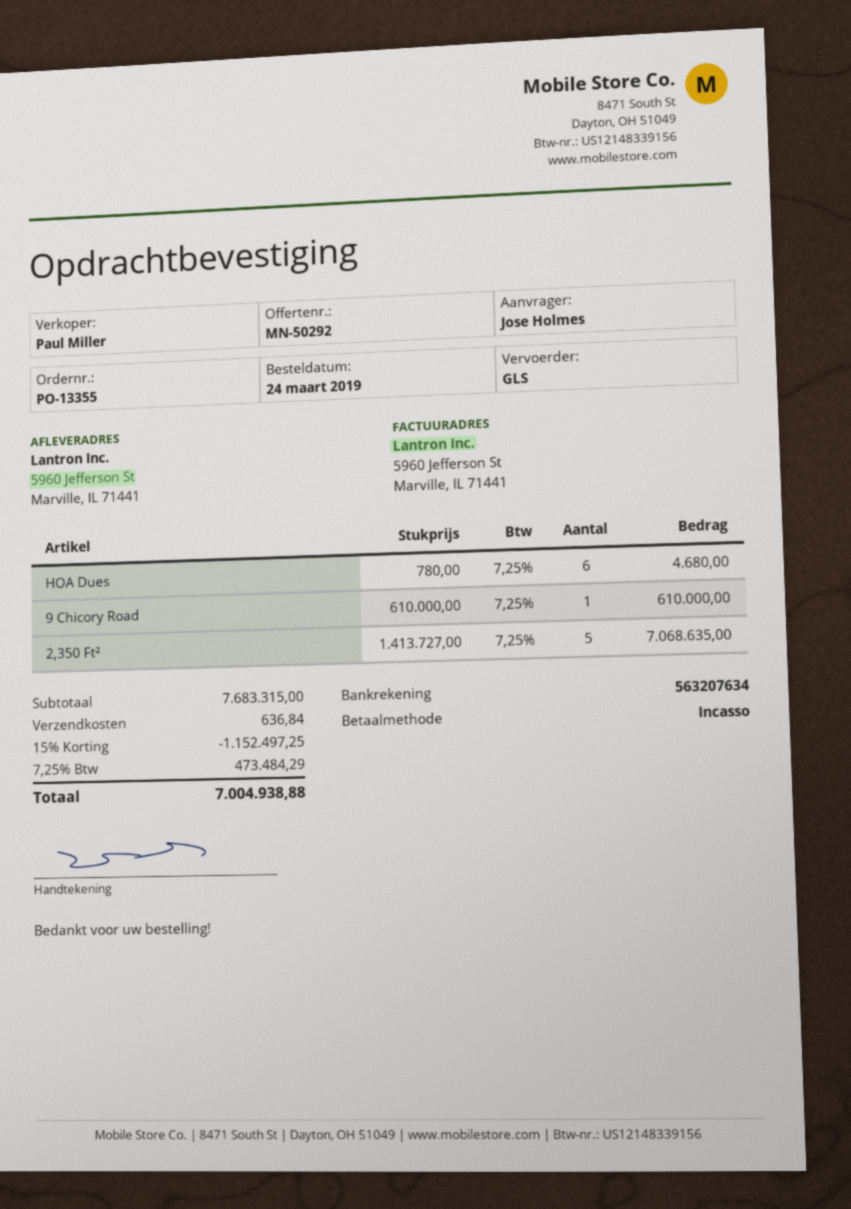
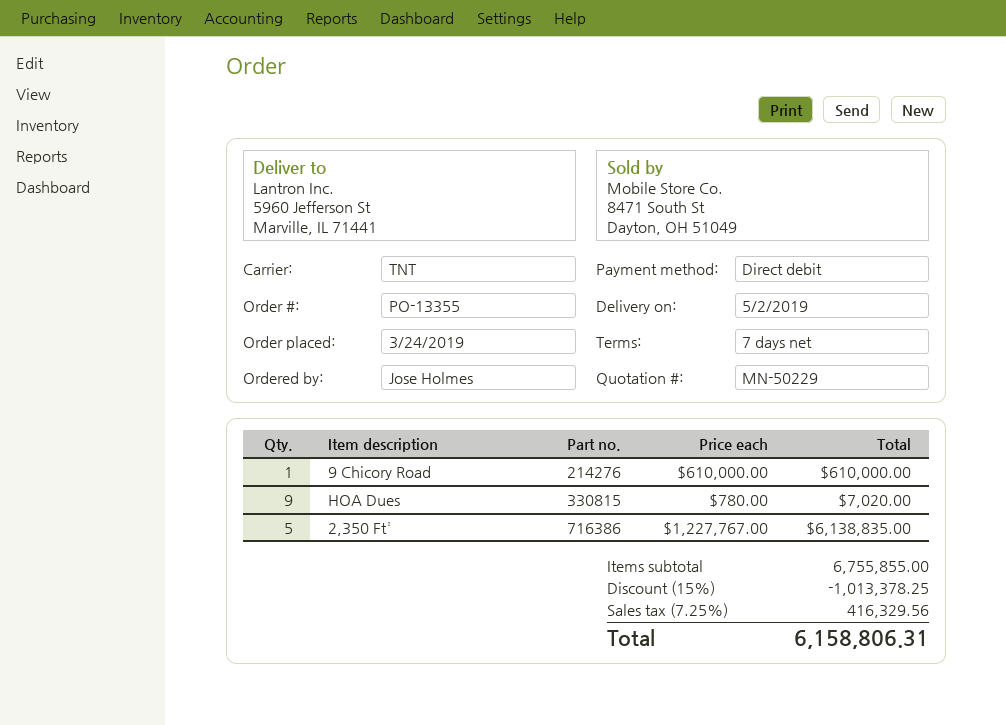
quote number: MN-50292 -> MN-50229
shipping method: GLS -> TNT
HOA Dues: 6 x 780.00 = 4680.00 -> 9 x 780.00 = 7020.00
2,350 Ft²: 5 x 1413727.00 = 7068635.00 -> 5 x 1227767.00 = 6138835.00
subtotal: 7683315.00 -> 6755855.00
discount: 15% = 1152497.25 -> 15% = 1013378.25
shipping: 636.84 -> none
tax: 7.25% = 473484.29 -> 7.25% = 416329.56
total: 7004938.88 -> 6158806.31

